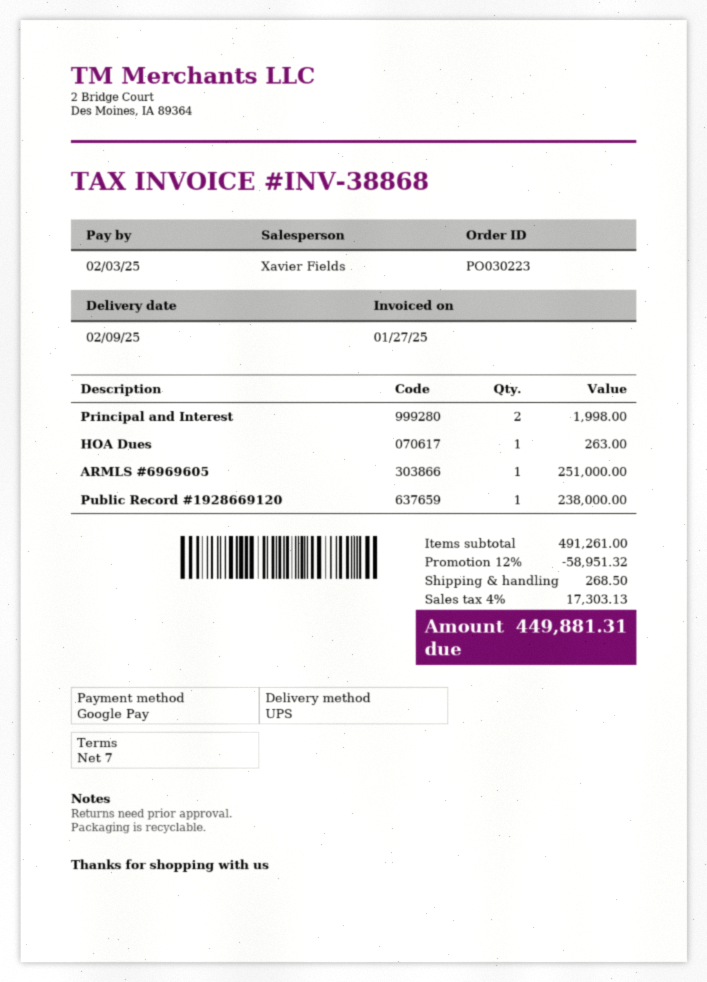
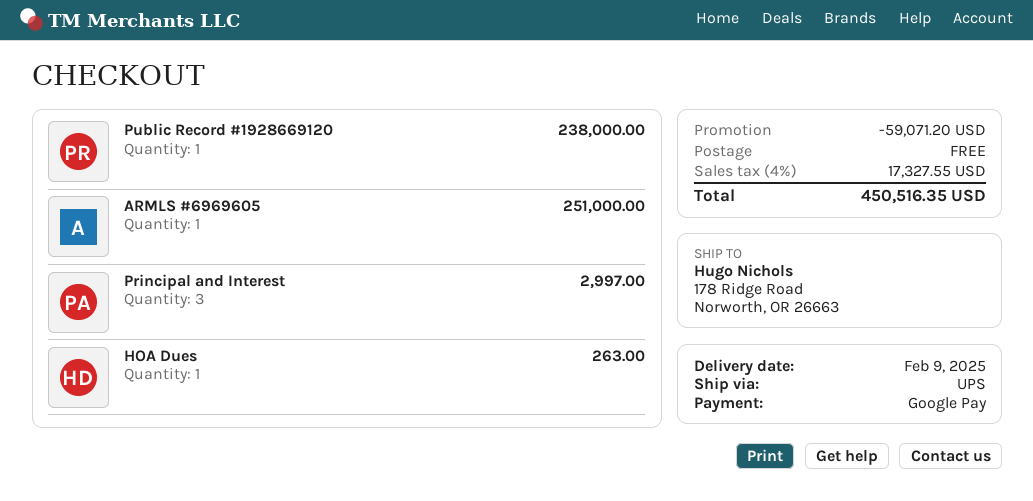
Principal and Interest: 2 for 1998.00 -> 3 for 2997.00
discount: 58951.32 -> 59071.20
shipping: 268.50 -> 0.00
tax: 4% = 17303.13 -> 4% = 17327.55
total: 449881.31 -> 450516.35

